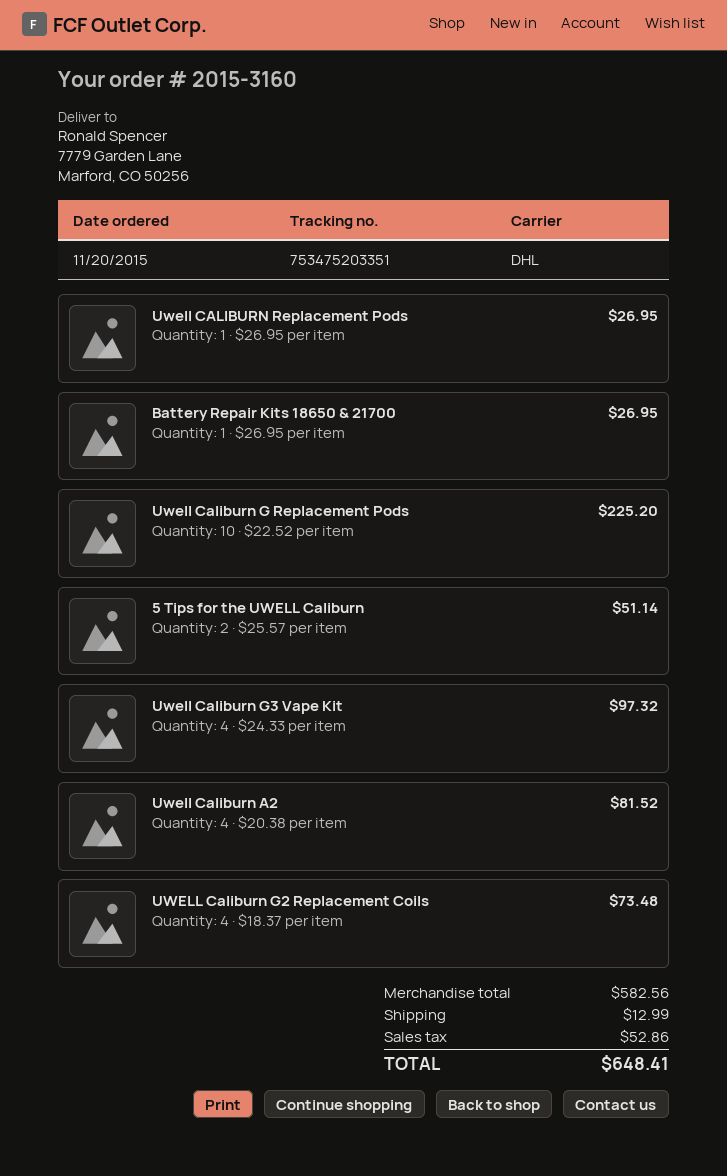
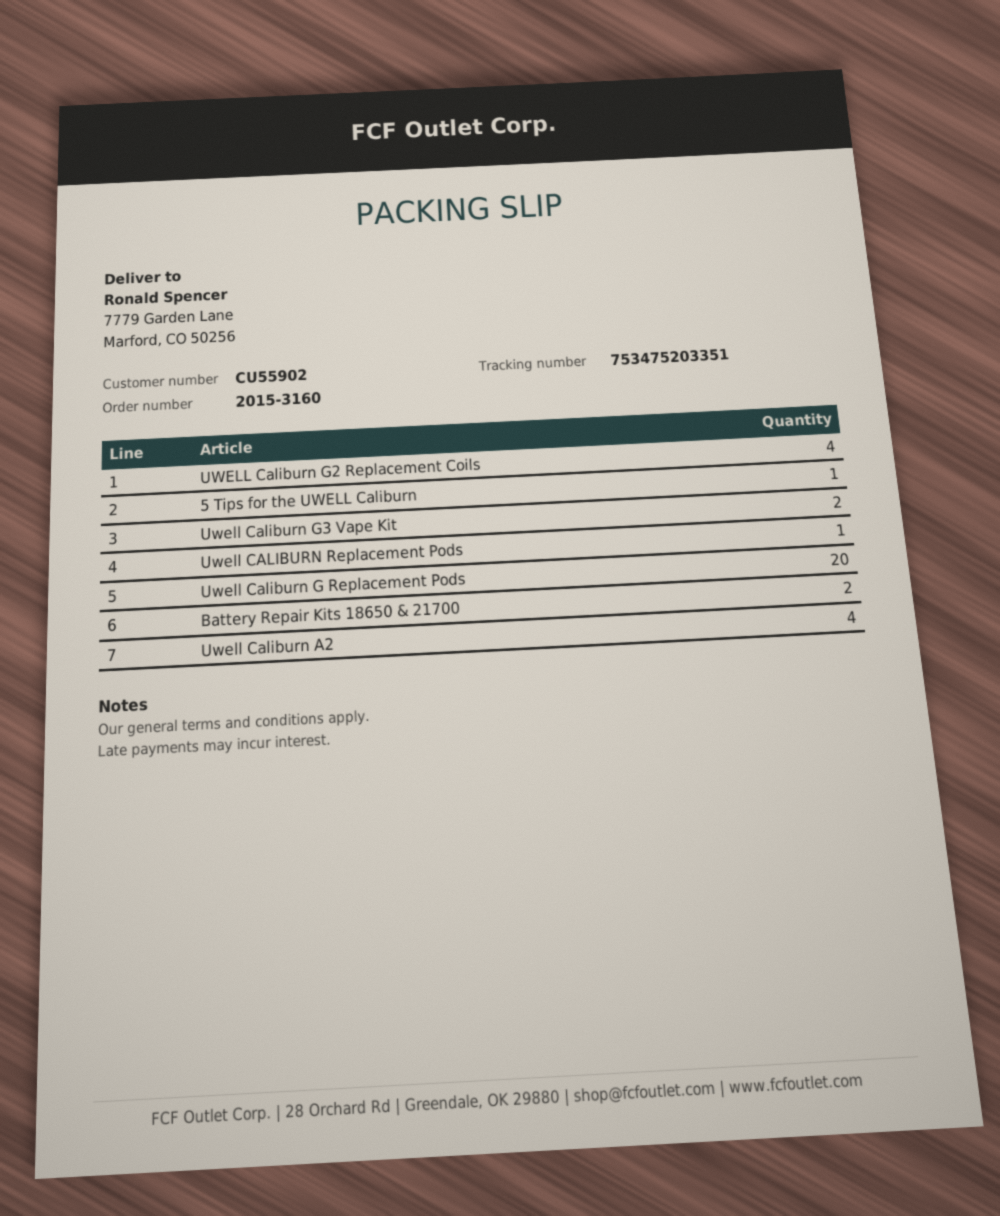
Battery Repair Kits 18650 & 21700: 1 -> 2
Uwell Caliburn G Replacement Pods: 10 -> 20
5 Tips for the UWELL Caliburn: 2 -> 1
Uwell Caliburn G3 Vape Kit: 4 -> 2

